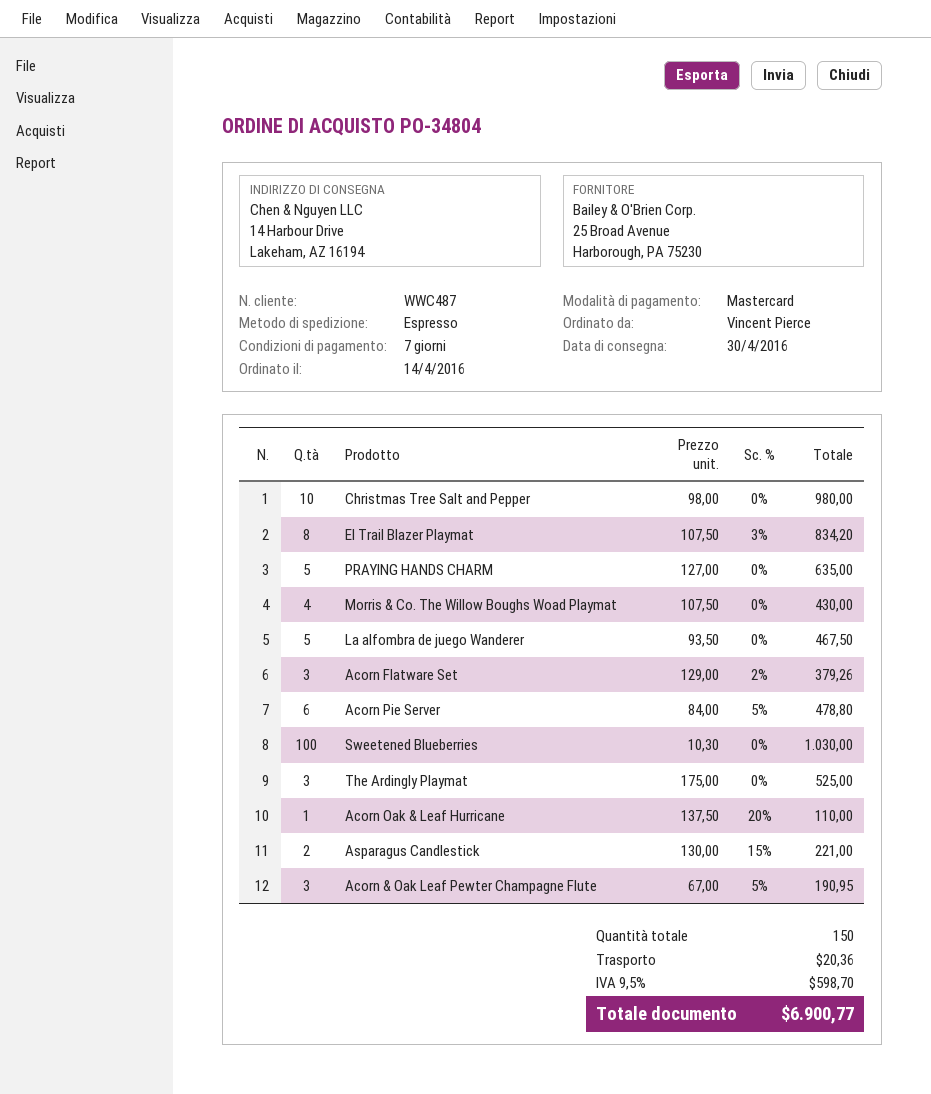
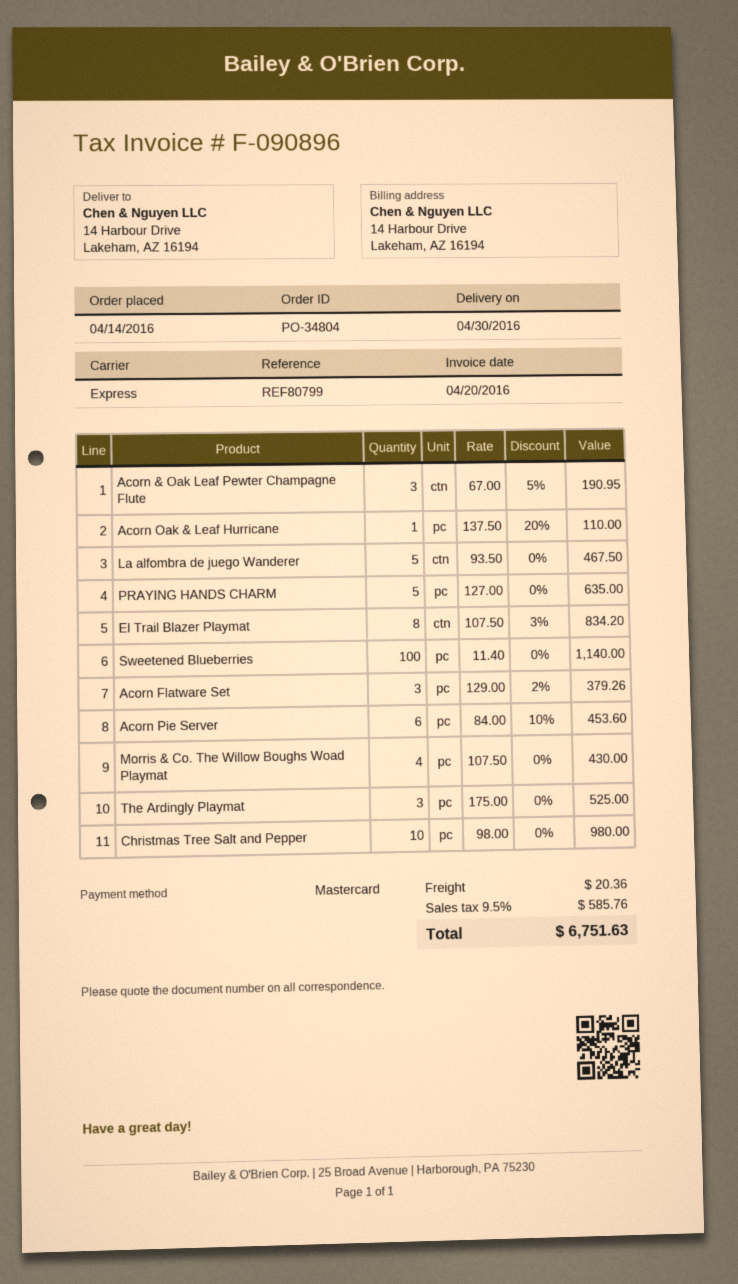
Acorn Pie Server: 6 x 84.00 - 5% = 478.80 -> 6 x 84.00 - 10% = 453.60
Sweetened Blueberries: 100 x 10.30 = 1030.00 -> 100 x 11.40 = 1140.00
Asparagus Candlestick: 2 x 130.00 - 15% = 221.00 -> none
tax: 9.5% = 598.70 -> 9.5% = 585.76
total: 6900.77 -> 6751.63

